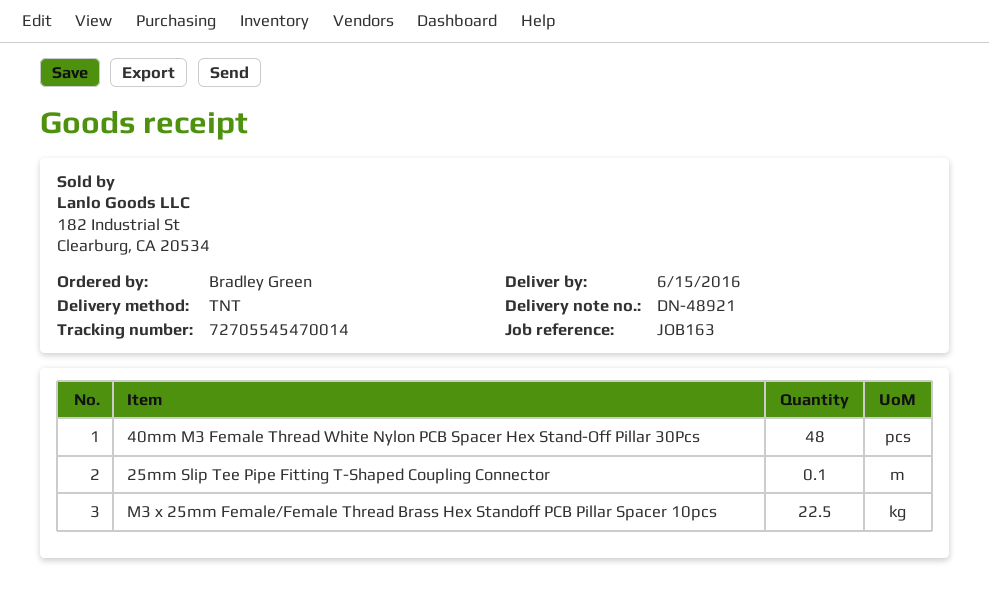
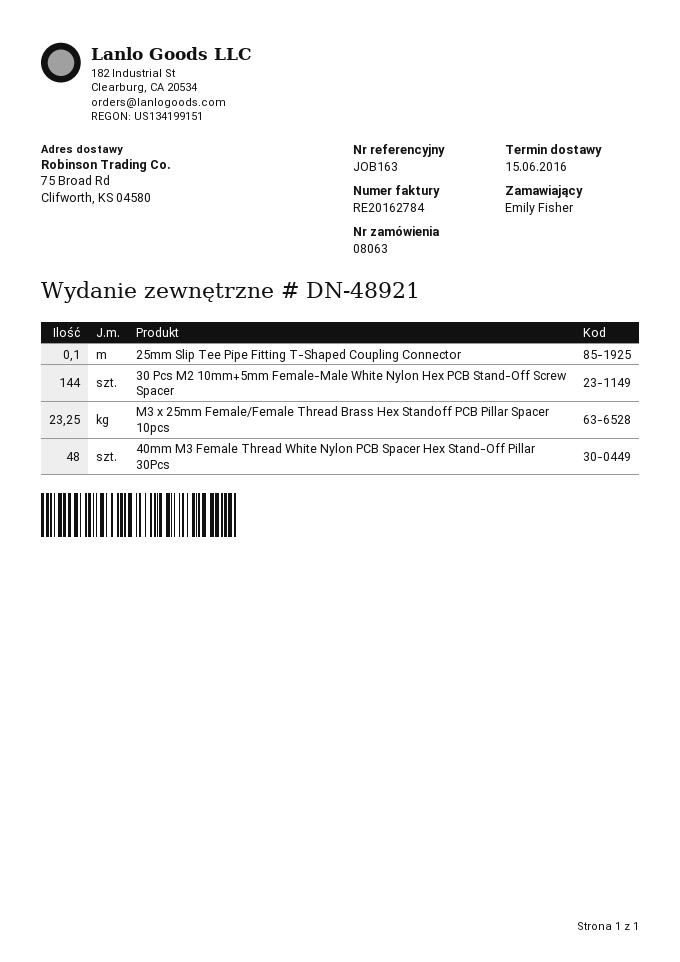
ordered by: Bradley Green -> Emily Fisher
M3 x 25mm Female/Female Thread Brass Hex Standoff PCB Pillar Spacer 10pcs: 22.5 -> 23.25
30 Pcs M2 10mm+5mm Female-Male White Nylon Hex PCB Stand-Off Screw Spacer: none -> 144

